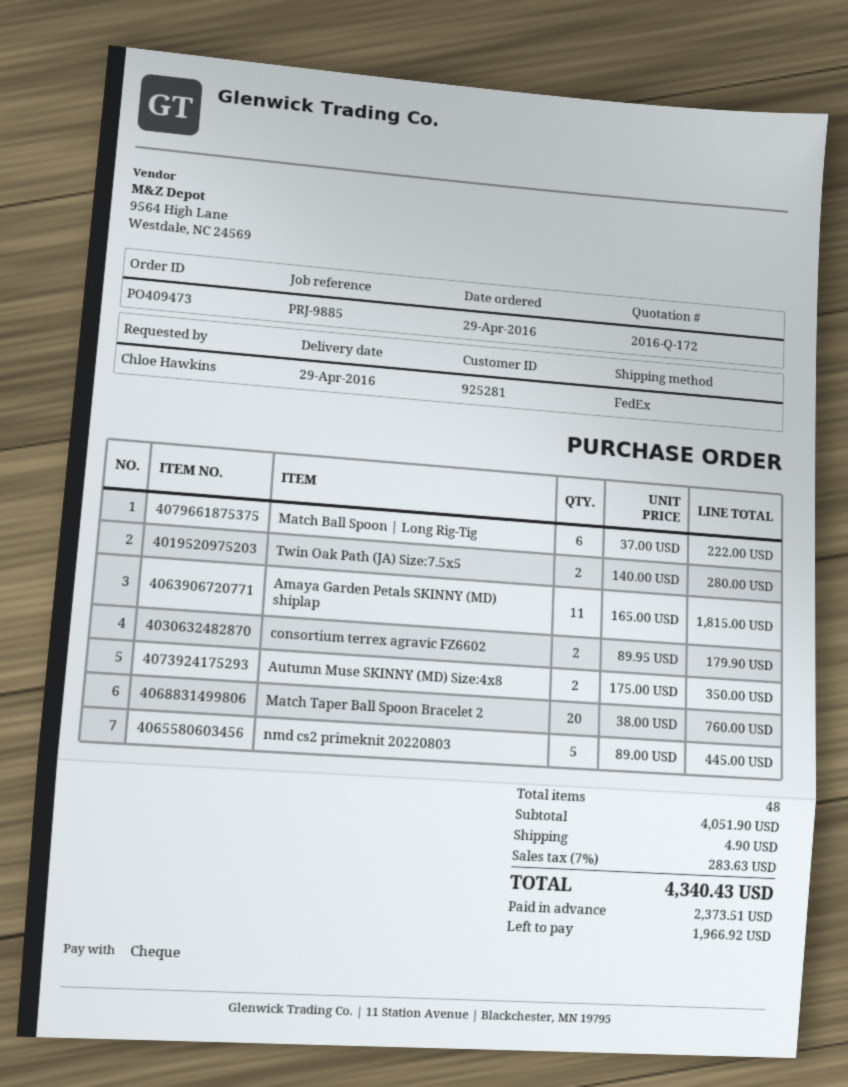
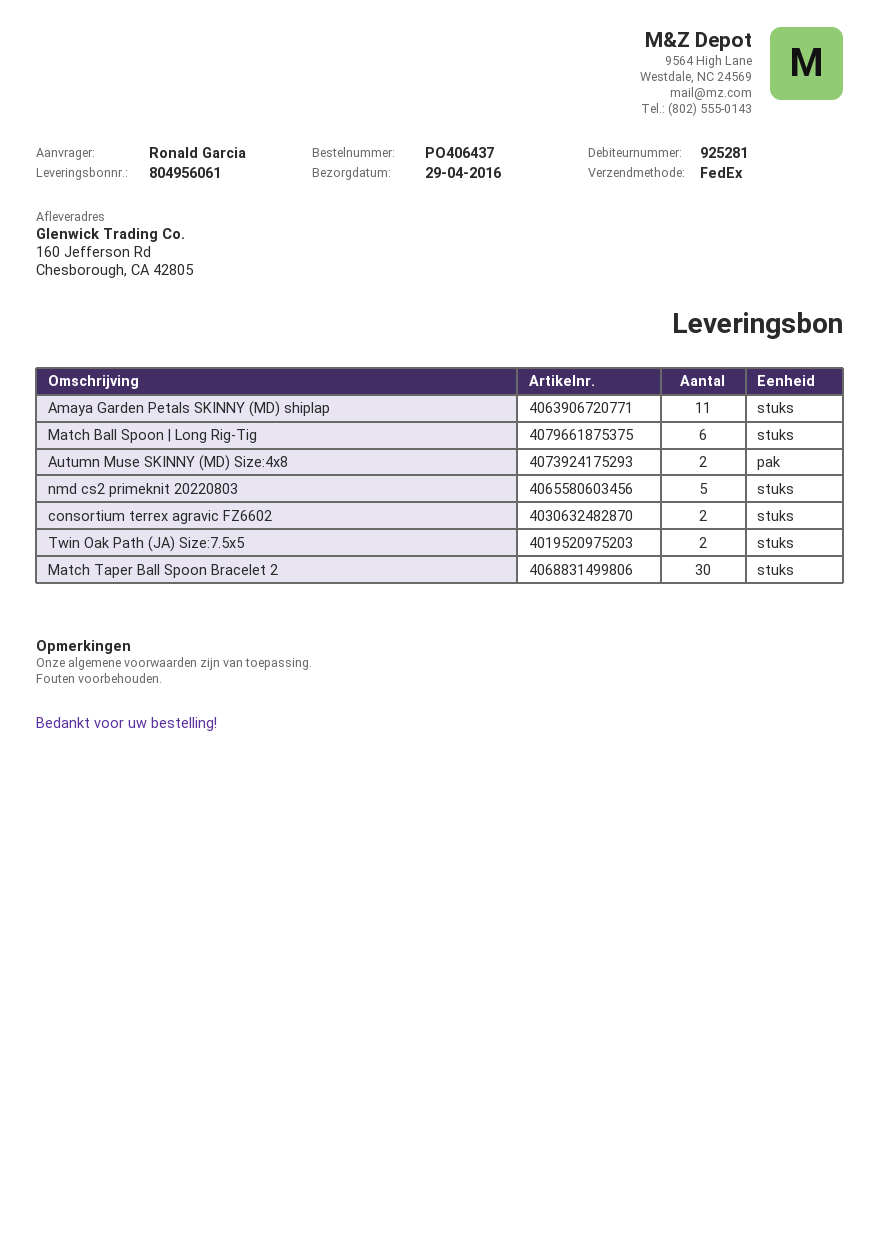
order number: PO409473 -> PO406437
ordered by: Chloe Hawkins -> Ronald Garcia
Match Taper Ball Spoon Bracelet 2: 20 -> 30

